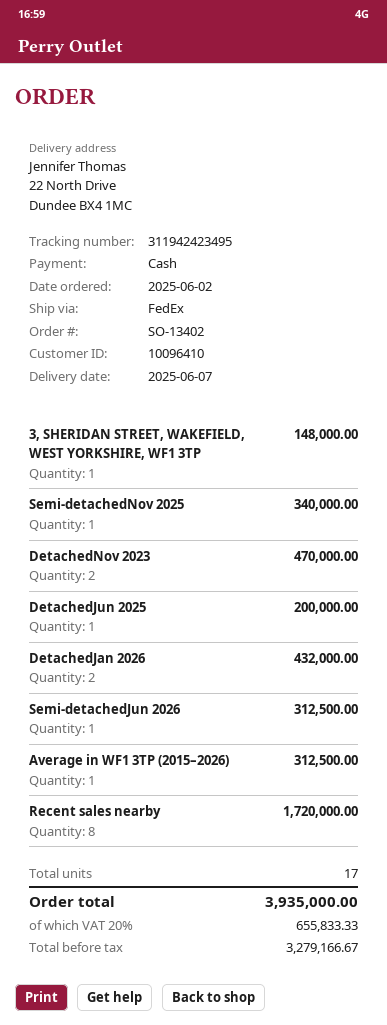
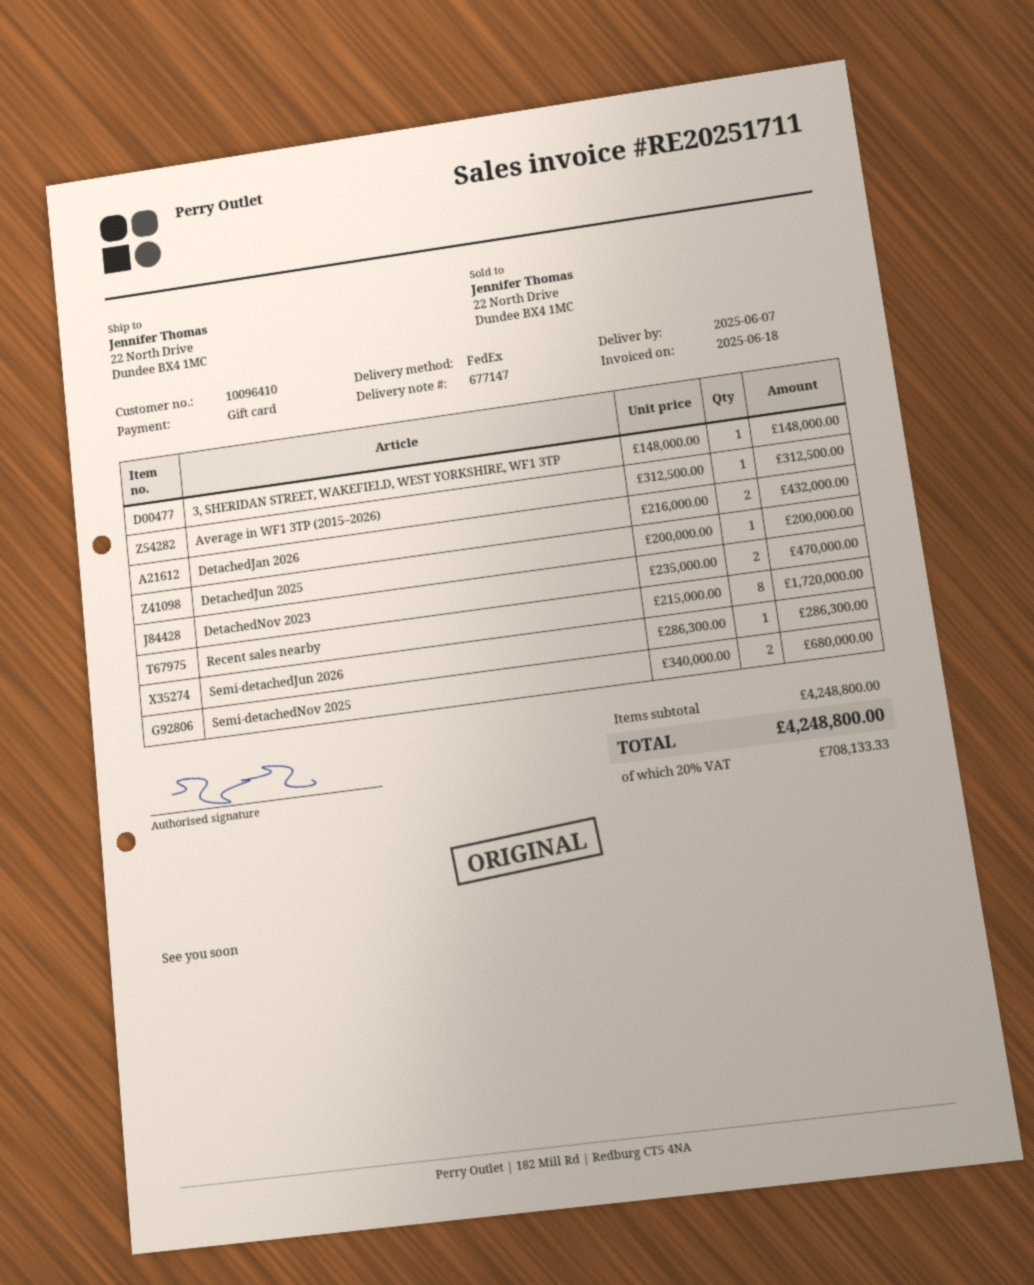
payment method: cash -> gift card
Semi-detachedNov 2025: 1 for 340000.00 -> 2 for 680000.00
Semi-detachedJun 2026: 1 for 312500.00 -> 1 for 286300.00
tax: 20% = 655833.33 -> 20% = 708133.33
total: 3935000.00 -> 4248800.00

